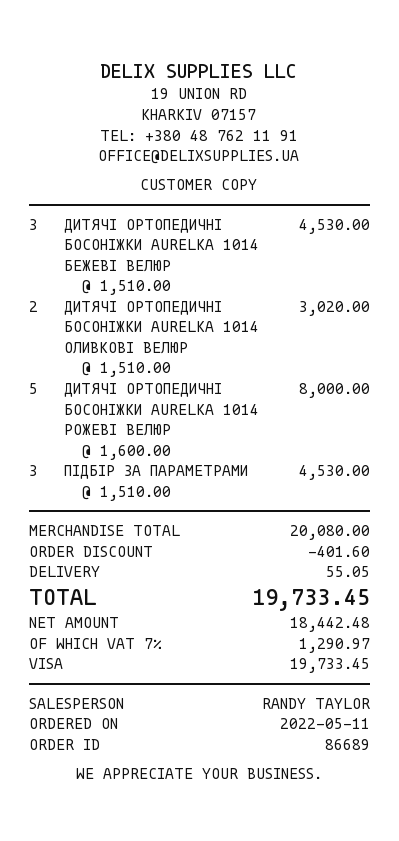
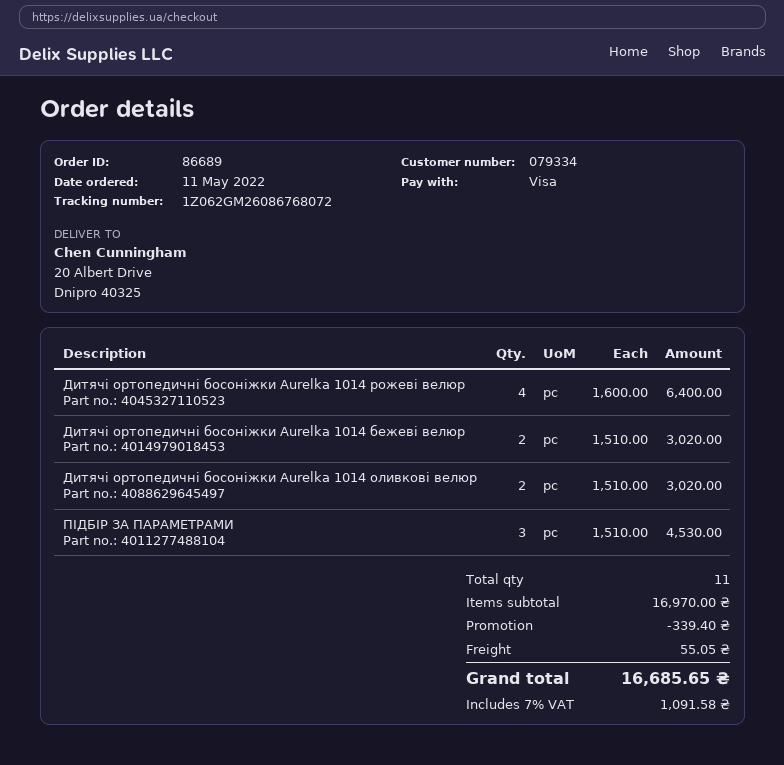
ДИТЯЧІ ОРТОПЕДИЧНІ БОСОНІЖКИ AURELKA 1014 БЕЖЕВІ ВЕЛЮР: 3 x 1510.00 = 4530.00 -> 2 x 1510.00 = 3020.00
ДИТЯЧІ ОРТОПЕДИЧНІ БОСОНІЖКИ AURELKA 1014 РОЖЕВІ ВЕЛЮР: 5 x 1600.00 = 8000.00 -> 4 x 1600.00 = 6400.00
subtotal: 20080.00 -> 16970.00
discount: 401.60 -> 339.40
tax: 7% = 1290.97 -> 7% = 1091.58
total: 19733.45 -> 16685.65

